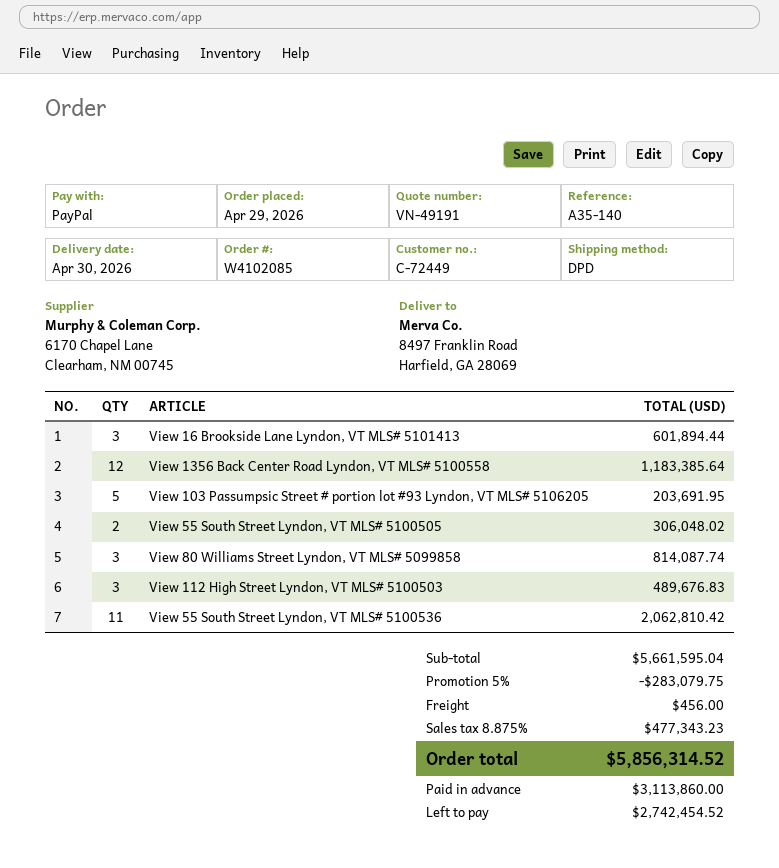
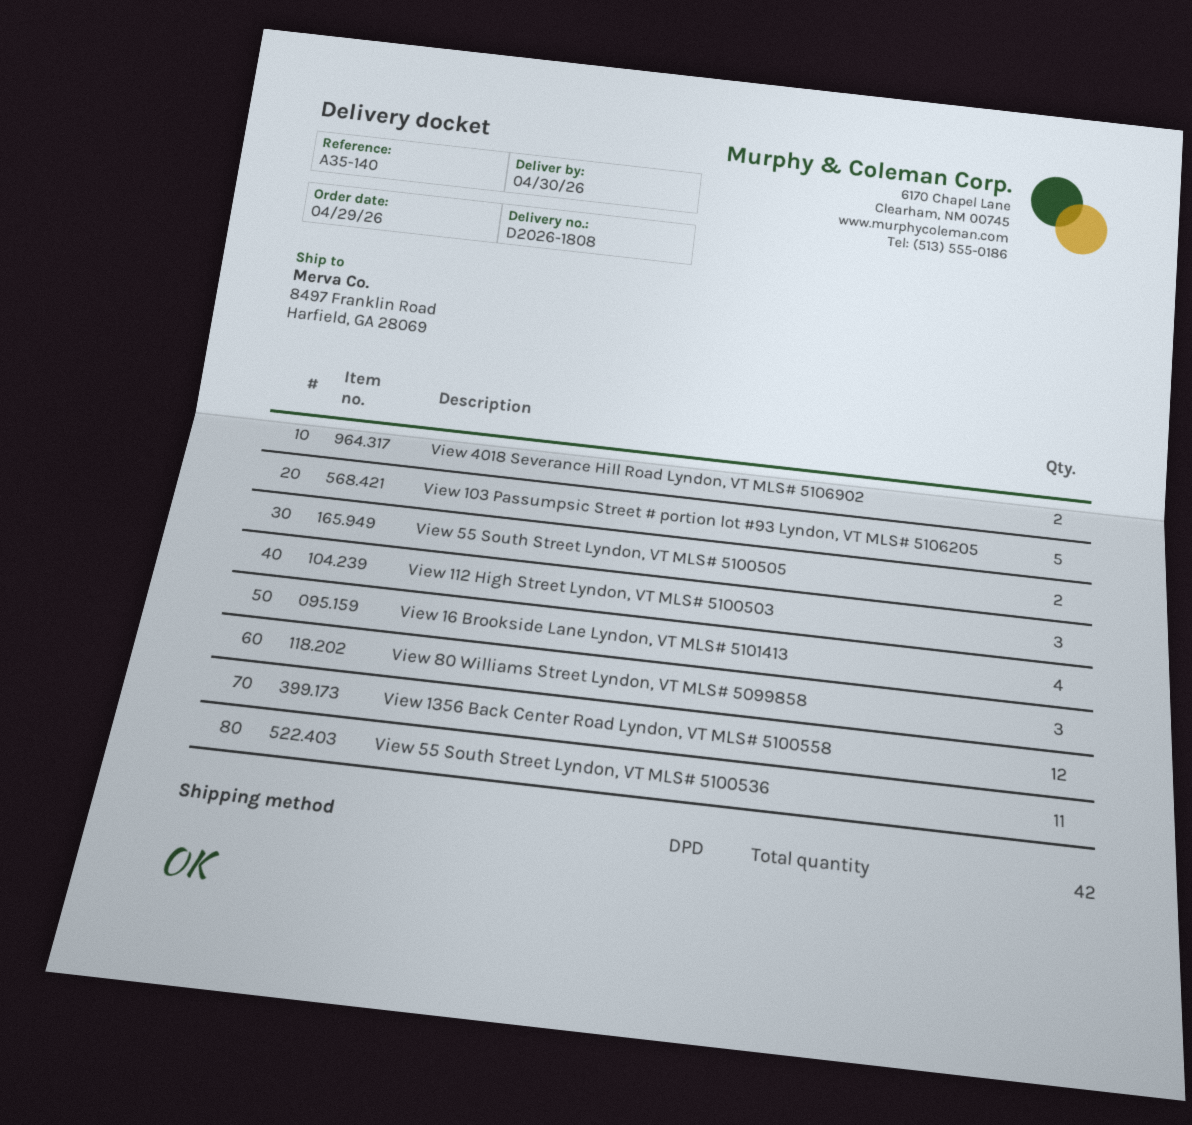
View 16 Brookside Lane Lyndon, VT MLS# 5101413: 3 -> 4
View 4018 Severance Hill Road Lyndon, VT MLS# 5106902: none -> 2

